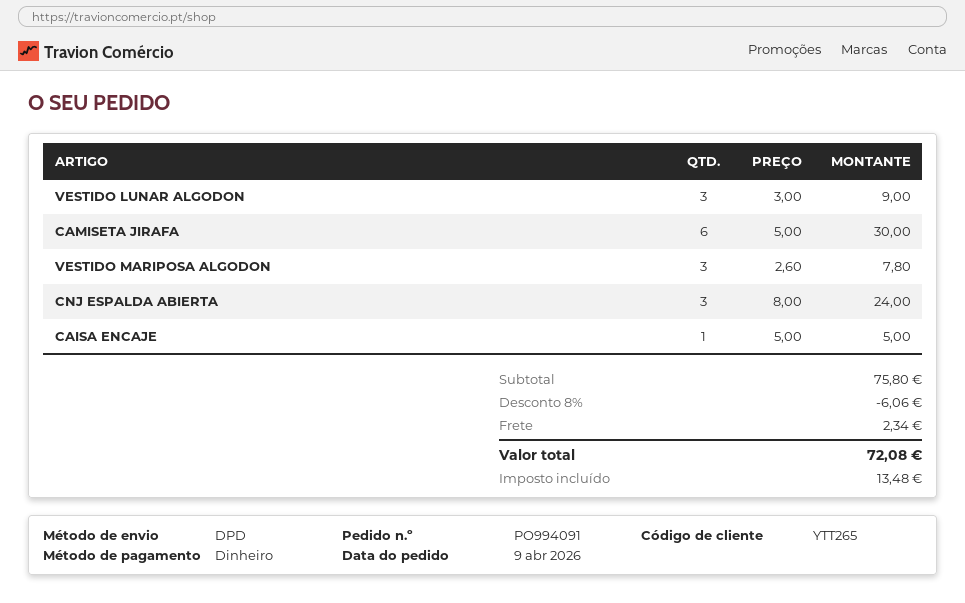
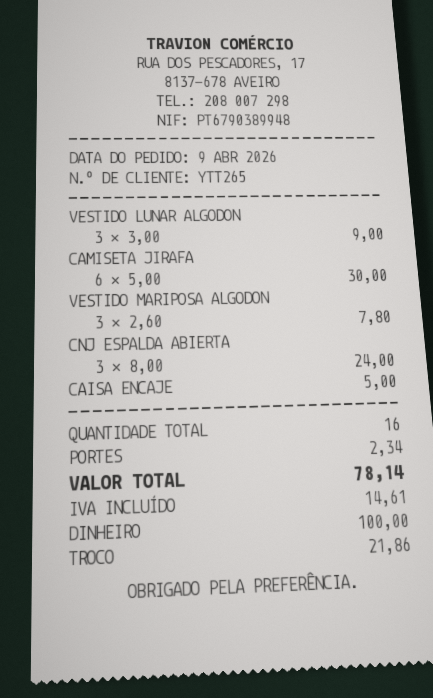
discount: 8% = 6.06 -> none
tax: 13.48 -> 14.61
total: 72.08 -> 78.14

